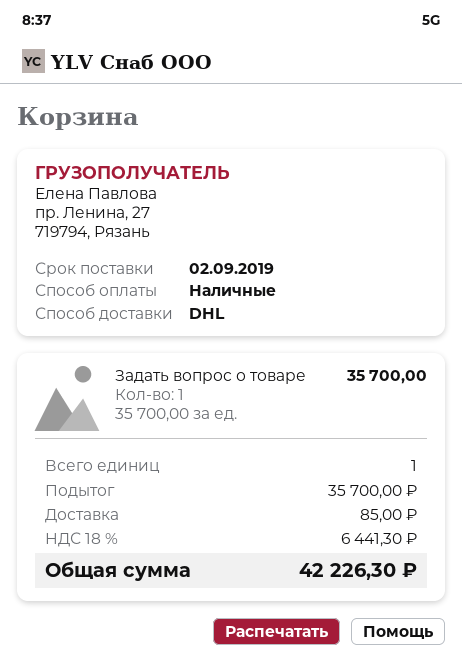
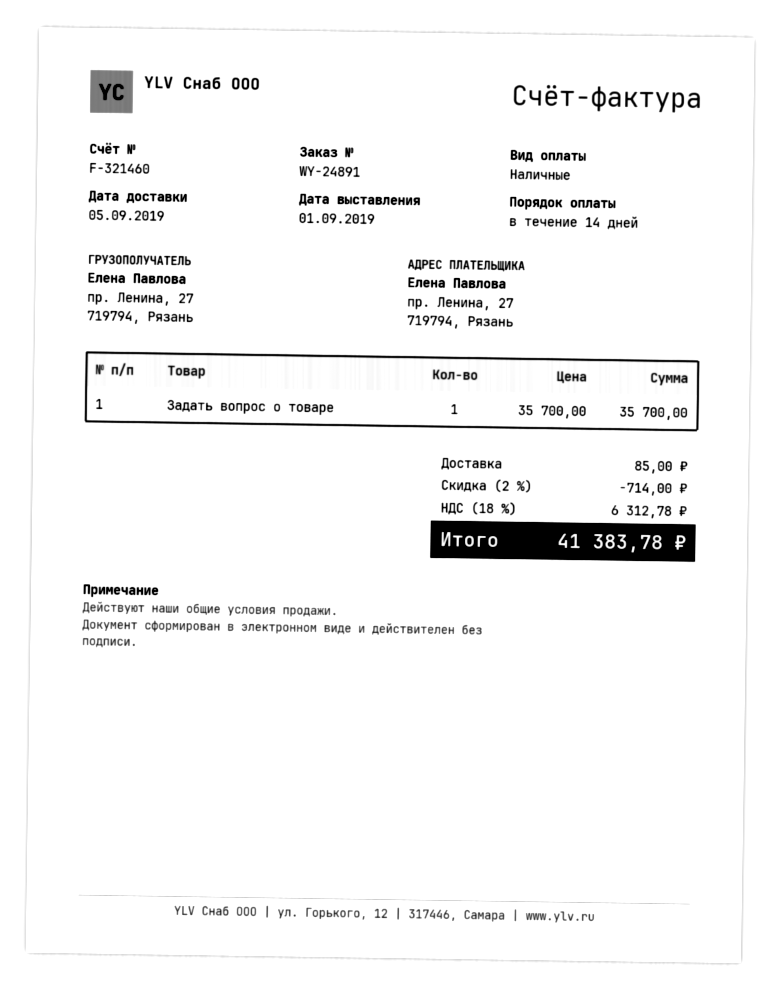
delivery date: 2019-09-02 -> 2019-09-05
discount: none -> 2% = 714.00
tax: 18% = 6441.30 -> 18% = 6312.78
total: 42226.30 -> 41383.78

